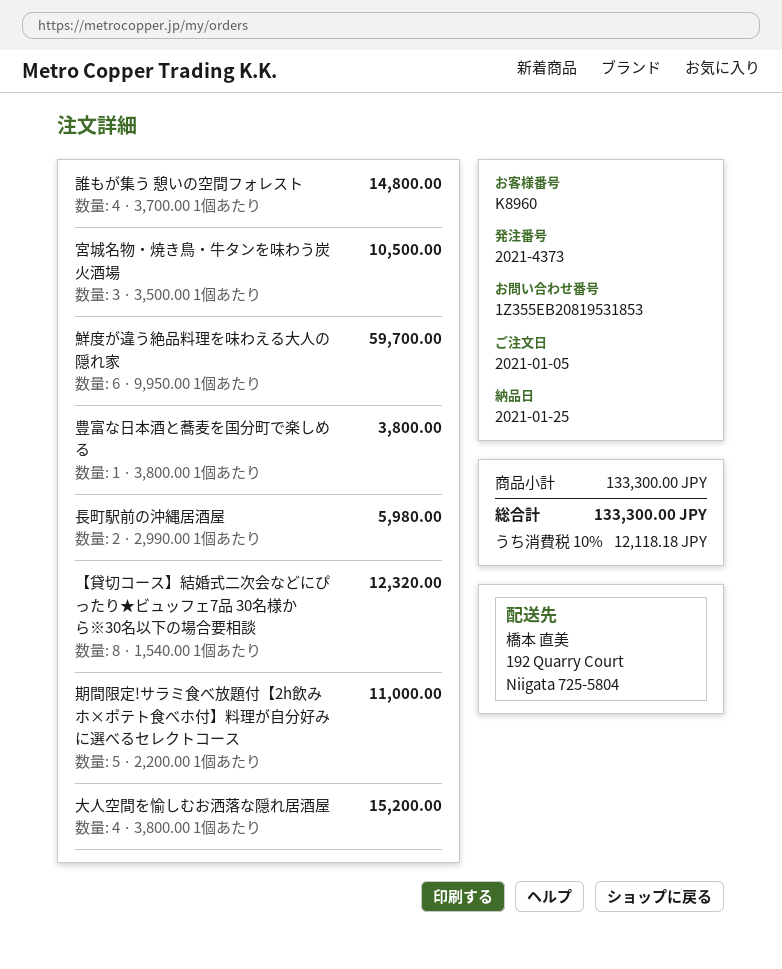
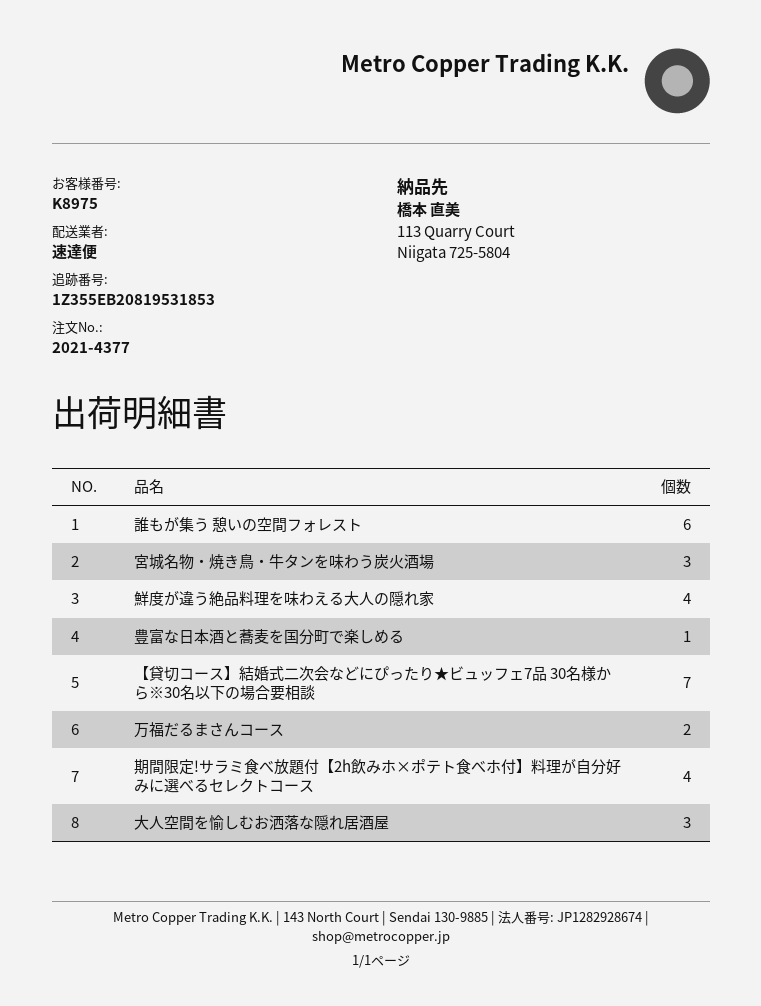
order number: 2021-4373 -> 2021-4377
customer number: K8960 -> K8975
ship to: 192 Quarry Court, Niigata 725-5804 -> 113 Quarry Court, Niigata 725-5804
誰もが集う 憩いの空間フォレスト: 4 -> 6
鮮度が違う絶品料理を味わえる大人の隠れ家: 6 -> 4
長町駅前の沖縄居酒屋: 2 -> none
【貸切コース】結婚式二次会などにぴったり★ビュッフェ7品 30名様から※30名以下の場合要相談: 8 -> 7
期間限定!サラミ食べ放題付【2h飲みホ×ポテト食べホ付】料理が自分好みに選べるセレクトコース: 5 -> 4
大人空間を愉しむお洒落な隠れ居酒屋: 4 -> 3
万福だるまさんコース: none -> 2

